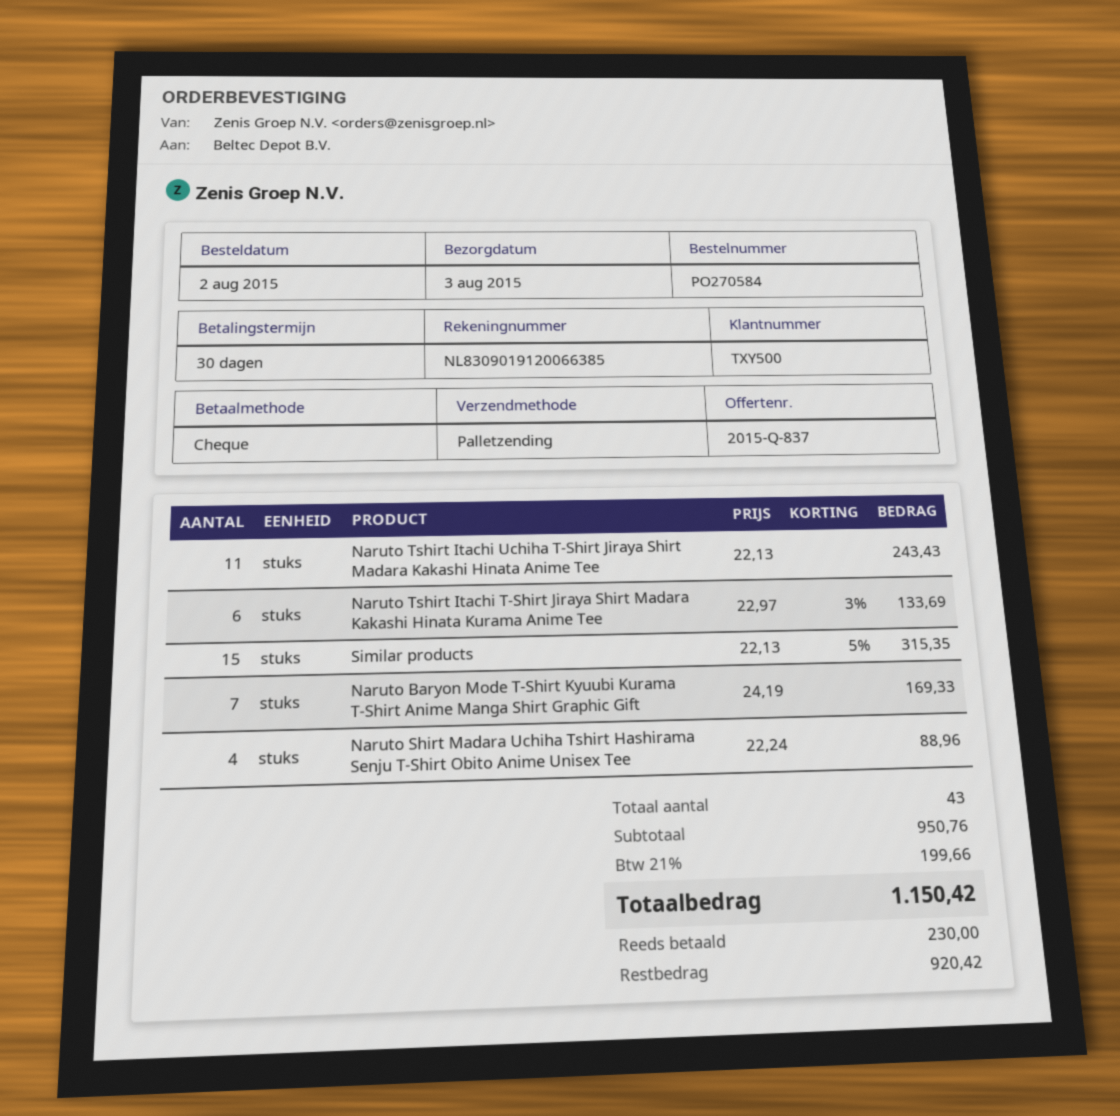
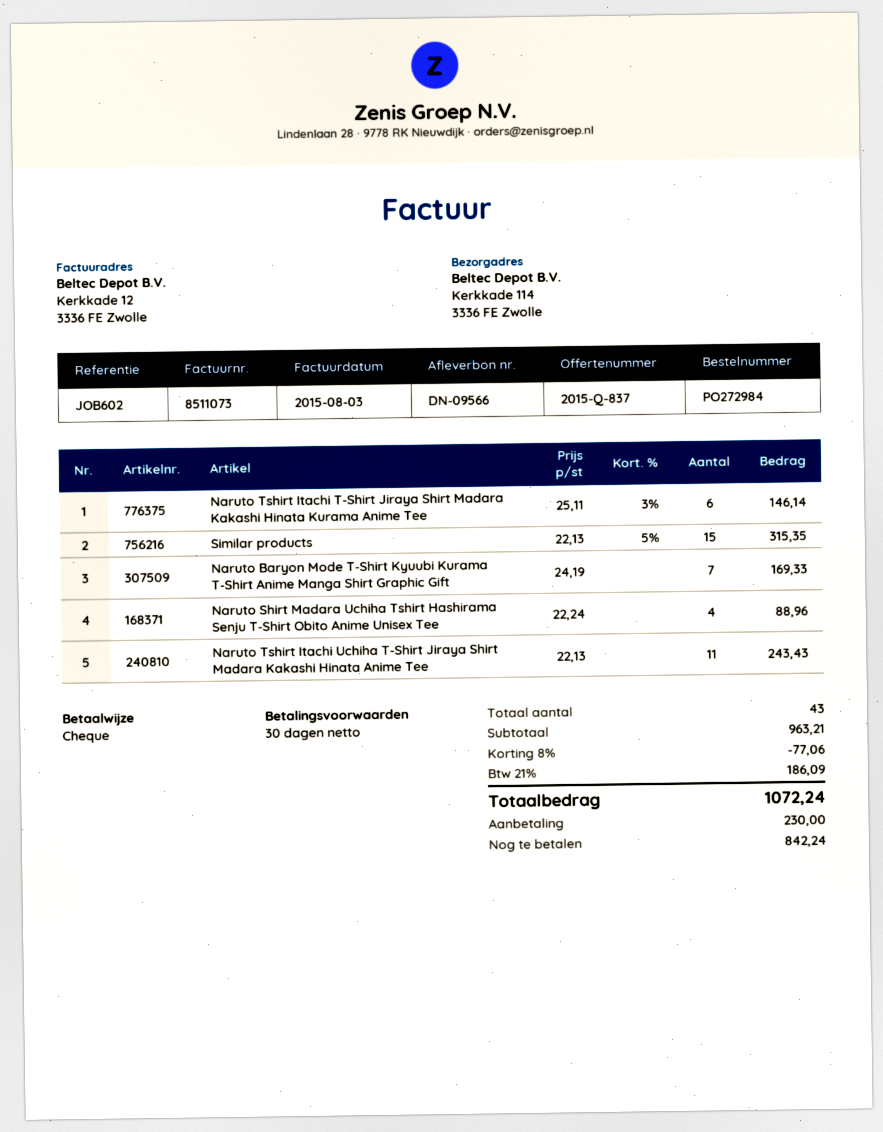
order number: PO270584 -> PO272984
Naruto Tshirt Itachi T-Shirt Jiraya Shirt Madara Kakashi Hinata Kurama Anime Tee: 6 x 22.97 - 3% = 133.69 -> 6 x 25.11 - 3% = 146.14
subtotal: 950.76 -> 963.21
discount: none -> 8% = 77.06
tax: 21% = 199.66 -> 21% = 186.09
total: 1150.42 -> 1072.24
balance: 920.42 -> 842.24

